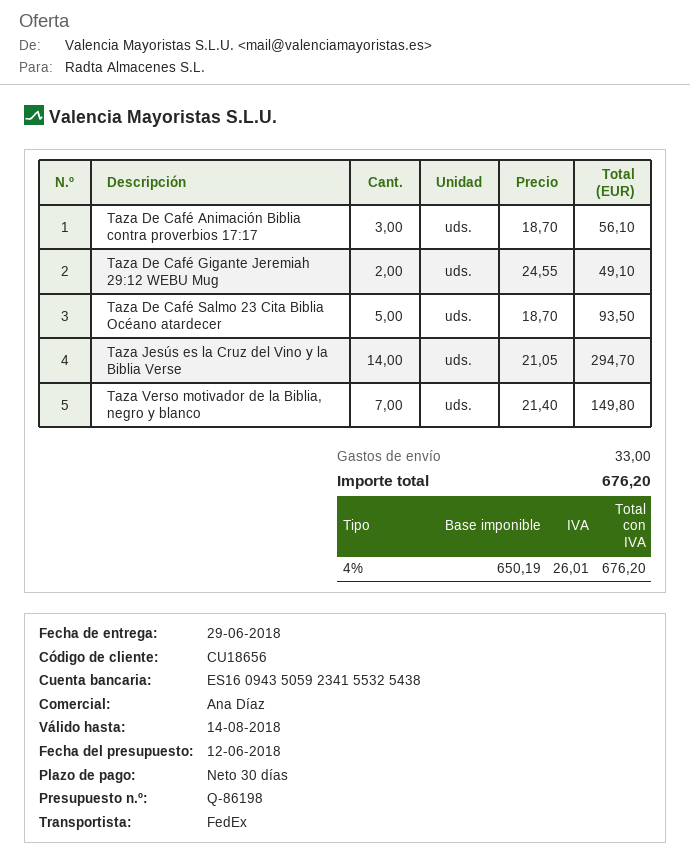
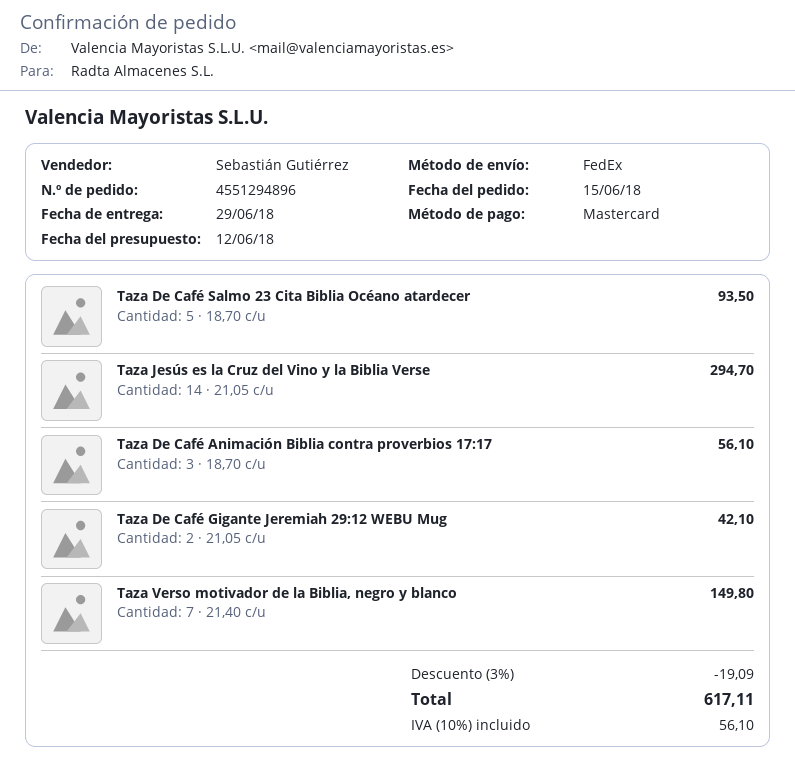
sales rep: Ana Díaz -> Sebastián Gutiérrez
Taza De Café Gigante Jeremiah 29:12 WEBU Mug: 2 x 24.55 = 49.10 -> 2 x 21.05 = 42.10
discount: none -> 3% = 19.09
shipping: 33.00 -> none
tax: 4% = 26.01 -> 10% = 56.10
total: 676.20 -> 617.11

